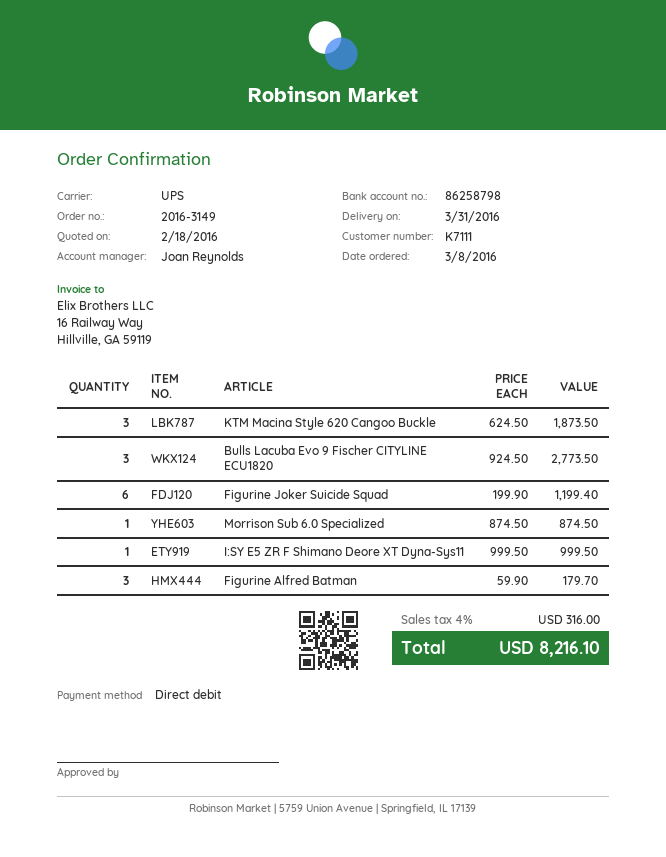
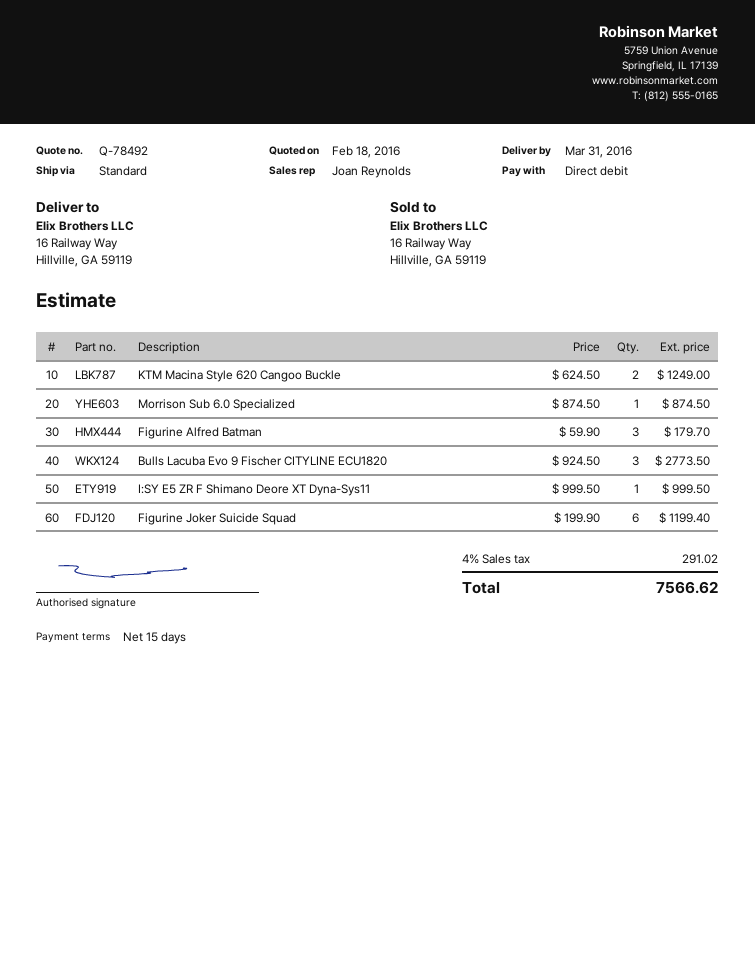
shipping method: UPS -> standard
KTM Macina Style 620 Cangoo Buckle: 3 x 624.50 = 1873.50 -> 2 x 624.50 = 1249.00
tax: 4% = 316.00 -> 4% = 291.02
total: 8216.10 -> 7566.62

